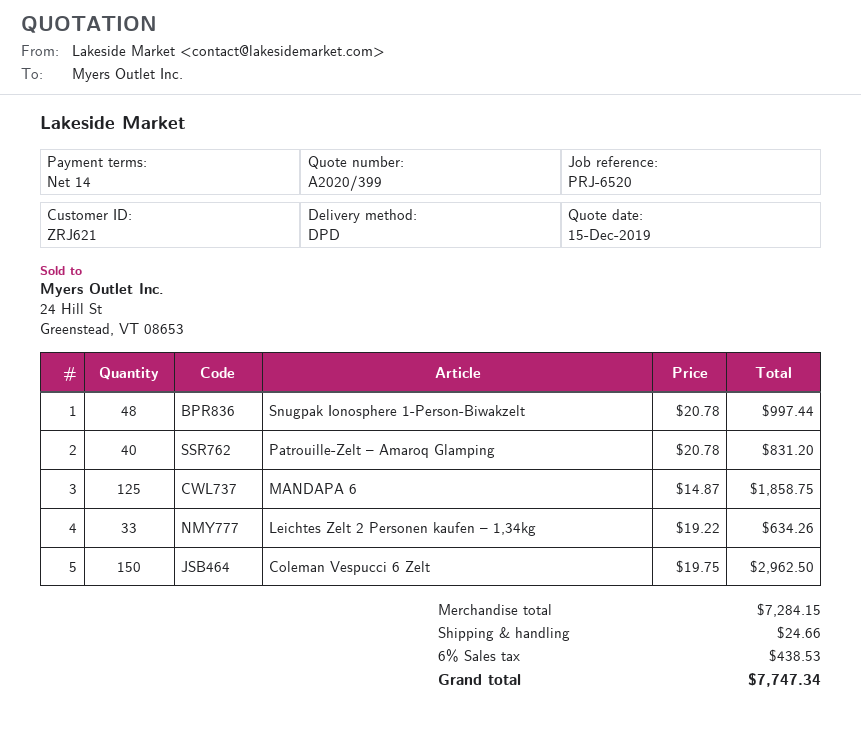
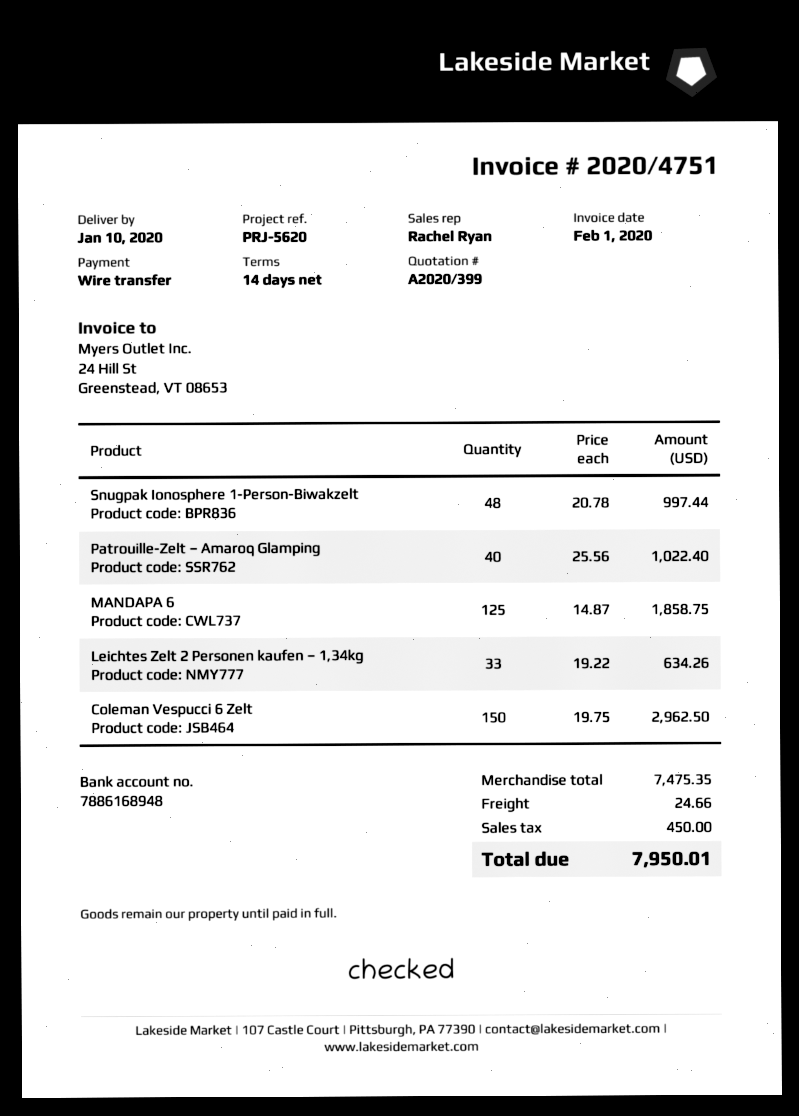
reference: PRJ-6520 -> PRJ-5620
Patrouille-Zelt – Amaroq Glamping: 40 x 20.78 = 831.20 -> 40 x 25.56 = 1022.40
subtotal: 7284.15 -> 7475.35
tax: 438.53 -> 450.00
total: 7747.34 -> 7950.01

